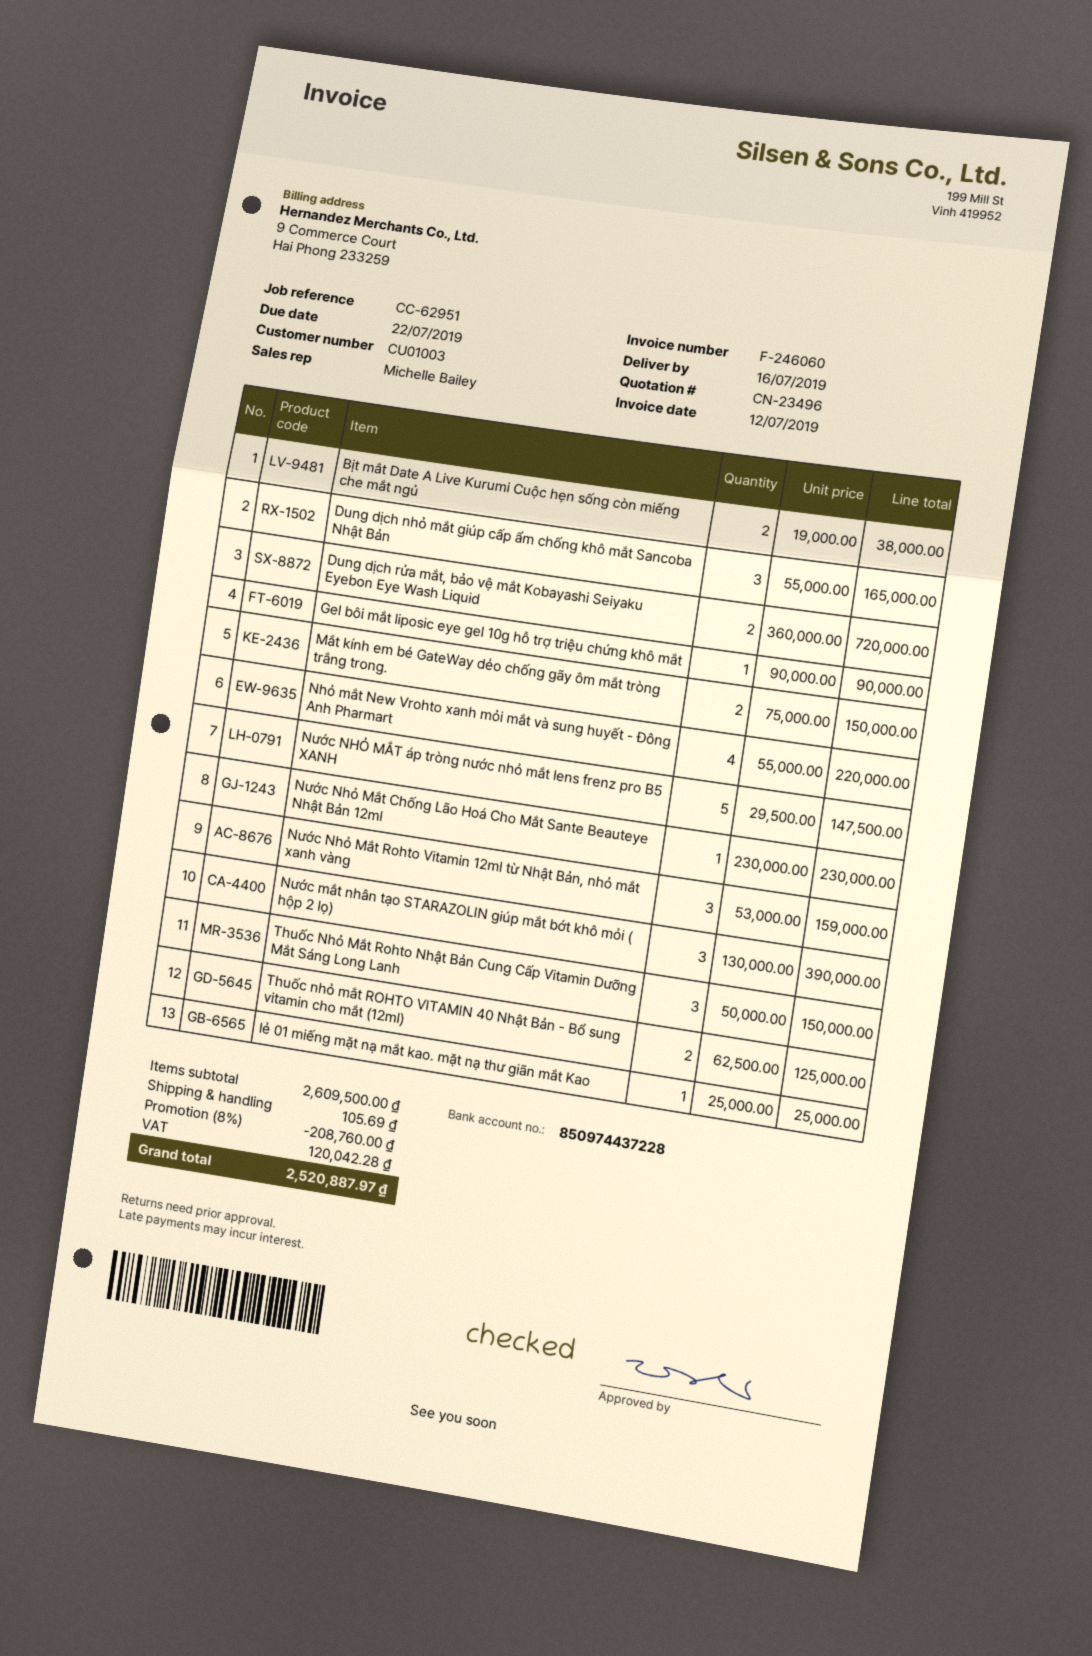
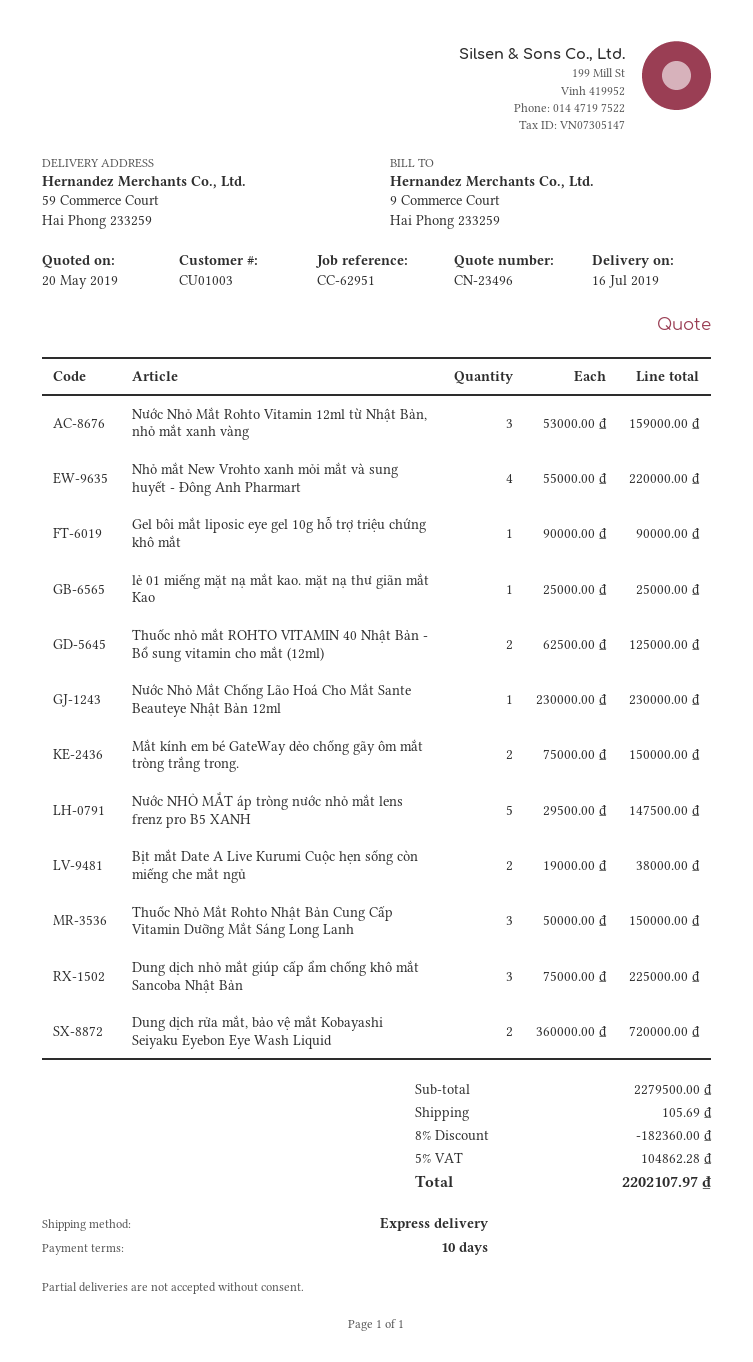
Dung dịch nhỏ mắt giúp cấp ẩm chống khô mắt Sancoba Nhật Bản: 3 x 55000.00 = 165000.00 -> 3 x 75000.00 = 225000.00
Nước mắt nhân tạo STARAZOLIN giúp mắt bớt khô mỏi ( hộp 2 lọ): 3 x 130000.00 = 390000.00 -> none
subtotal: 2609500.00 -> 2279500.00
discount: 8% = 208760.00 -> 8% = 182360.00
tax: 120042.28 -> 104862.28
total: 2520887.97 -> 2202107.97

